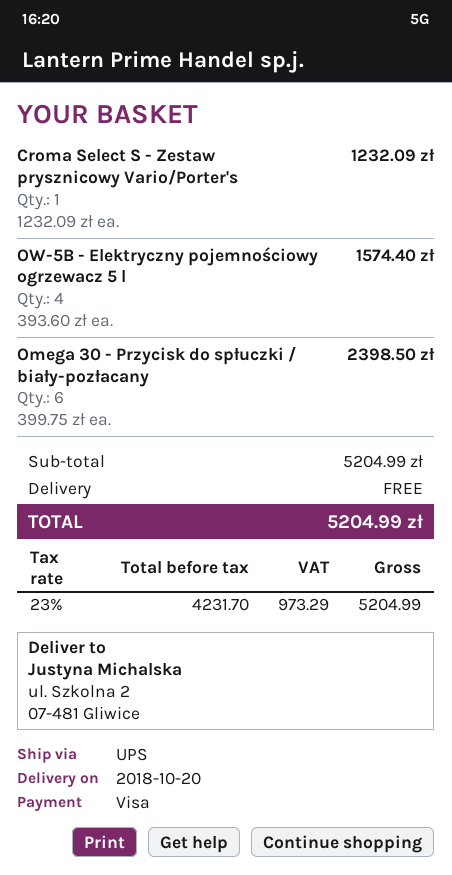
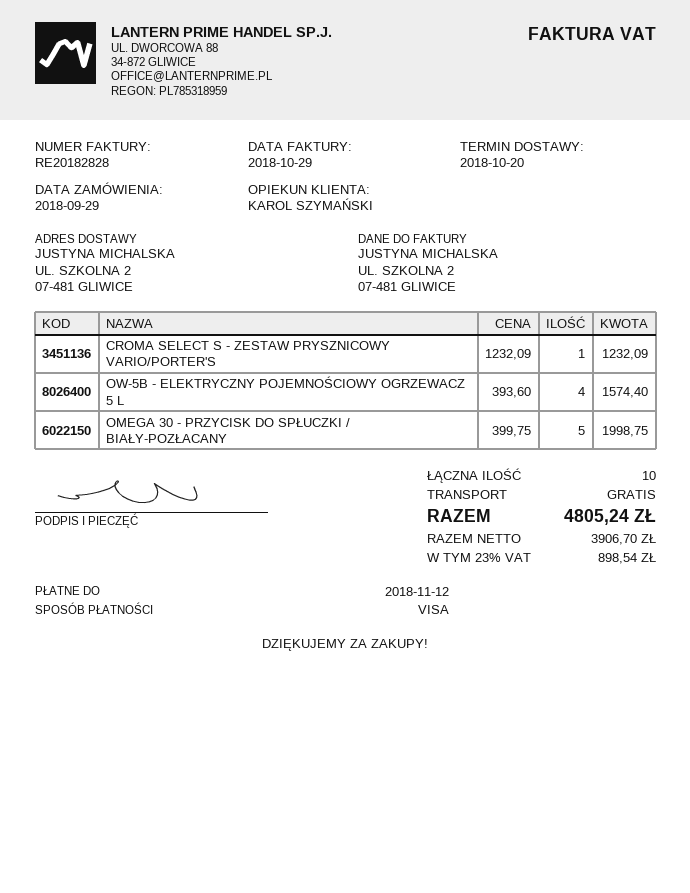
Omega 30 - Przycisk do spłuczki / biały-pozłacany: 6 x 399.75 = 2398.50 -> 5 x 399.75 = 1998.75
net: 4231.70 -> 3906.70
tax: 23% = 973.29 -> 23% = 898.54
total: 5204.99 -> 4805.24

